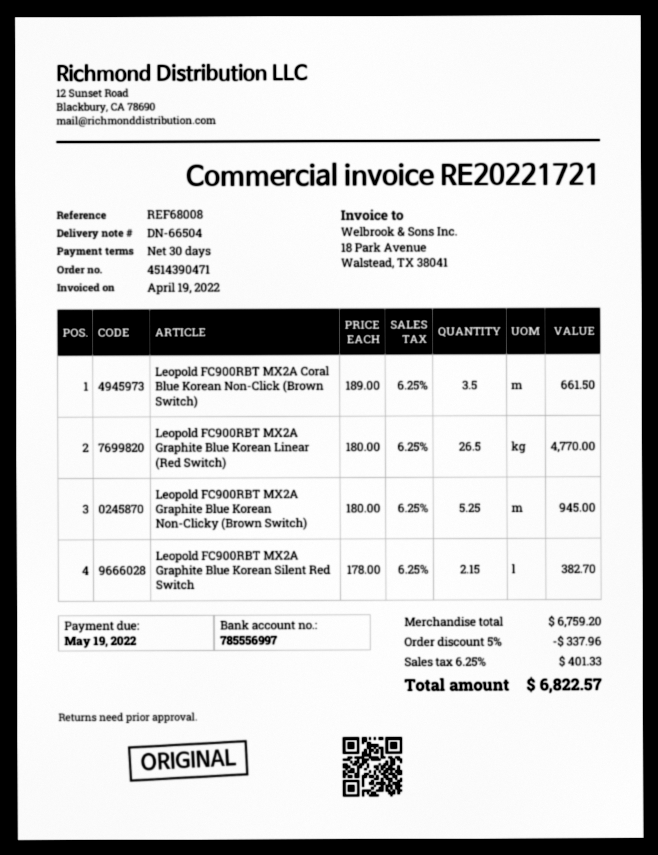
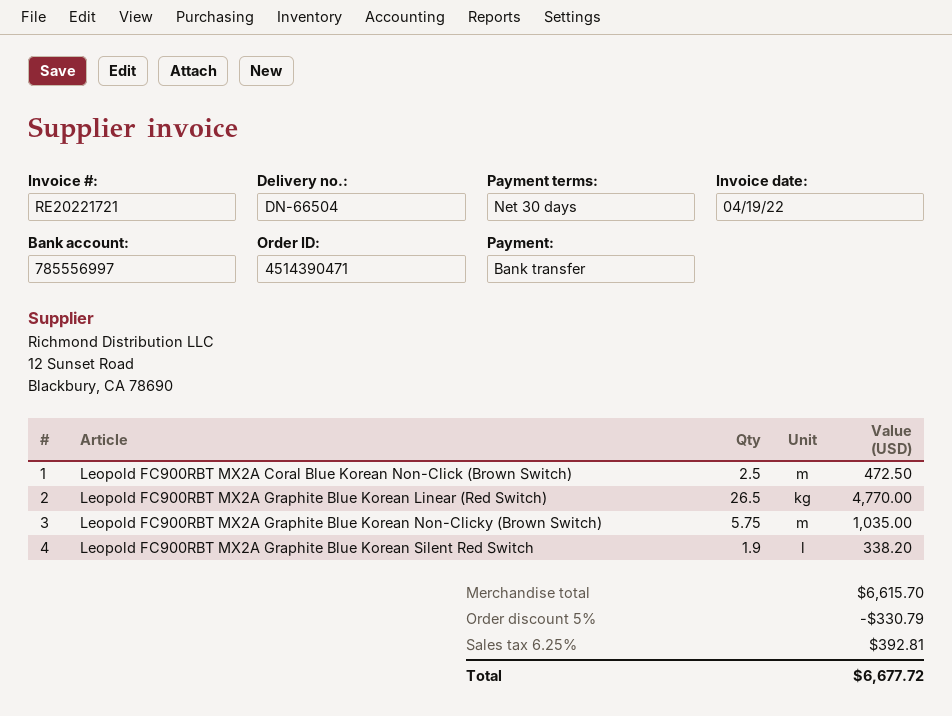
Leopold FC900RBT MX2A Coral Blue Korean Non-Click (Brown Switch): 3.5 for 661.50 -> 2.5 for 472.50
Leopold FC900RBT MX2A Graphite Blue Korean Non-Clicky (Brown Switch): 5.25 for 945.00 -> 5.75 for 1035.00
Leopold FC900RBT MX2A Graphite Blue Korean Silent Red Switch: 2.15 for 382.70 -> 1.9 for 338.20
subtotal: 6759.20 -> 6615.70
discount: 5% = 337.96 -> 5% = 330.79
tax: 6.25% = 401.33 -> 6.25% = 392.81
total: 6822.57 -> 6677.72

